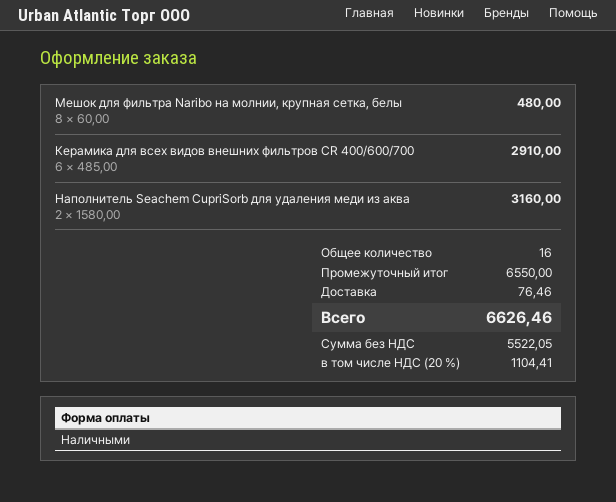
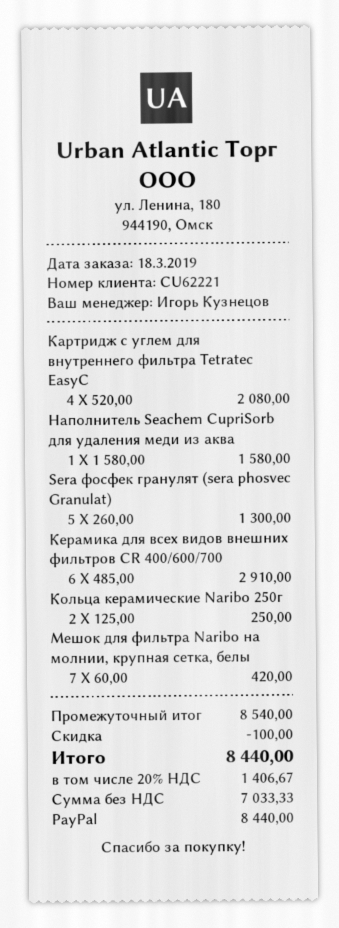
payment method: cash -> PayPal
Мешок для фильтра Naribo на молнии, крупная сетка, белы: 8 x 60.00 = 480.00 -> 7 x 60.00 = 420.00
Наполнитель Seachem CupriSorb для удаления меди из аква: 2 x 1580.00 = 3160.00 -> 1 x 1580.00 = 1580.00
Картридж с углем для внутреннего фильтра Tetratec EasyC: none -> 4 x 520.00 = 2080.00
Sera фосфек гранулят (sera phosvec Granulat): none -> 5 x 260.00 = 1300.00
Кольца керамические Naribo 250г: none -> 2 x 125.00 = 250.00
subtotal: 6550.00 -> 8540.00
discount: none -> 100.00
shipping: 76.46 -> none
net: 5522.05 -> 7033.33
tax: 20% = 1104.41 -> 20% = 1406.67
total: 6626.46 -> 8440.00

